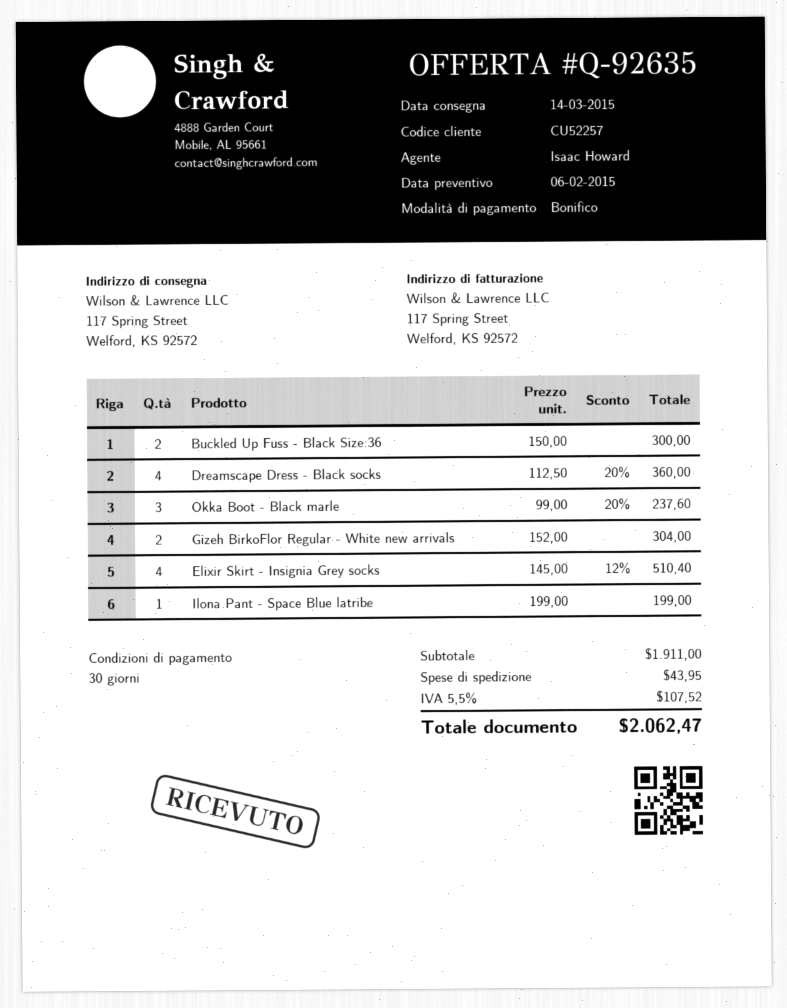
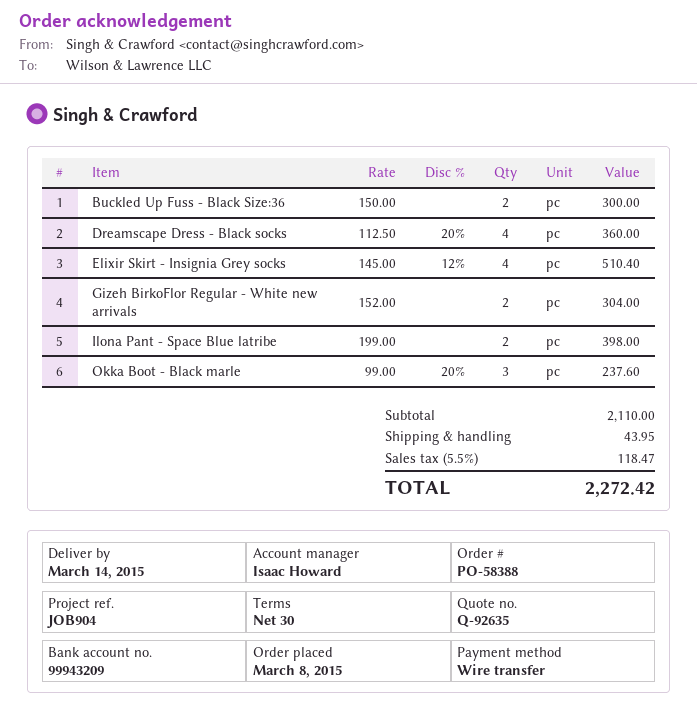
Ilona Pant - Space Blue latribe: 1 x 199.00 = 199.00 -> 2 x 199.00 = 398.00
subtotal: 1911.00 -> 2110.00
tax: 5.5% = 107.52 -> 5.5% = 118.47
total: 2062.47 -> 2272.42

